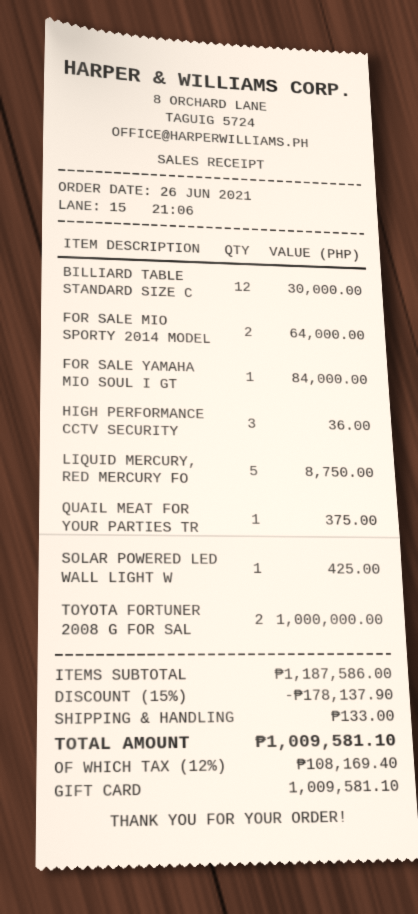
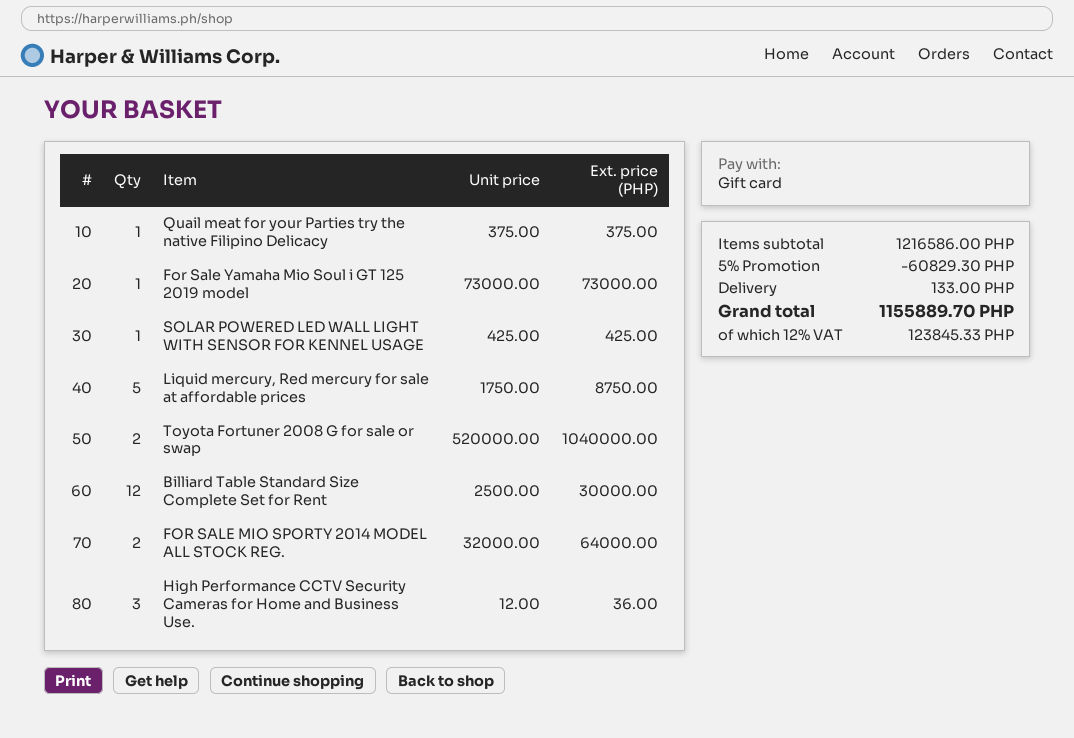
FOR SALE YAMAHA MIO SOUL I GT: 1 for 84000.00 -> 1 for 73000.00
TOYOTA FORTUNER 2008 G FOR SAL: 2 for 1000000.00 -> 2 for 1040000.00
subtotal: 1187586.00 -> 1216586.00
discount: 15% = 178137.90 -> 5% = 60829.30
tax: 12% = 108169.40 -> 12% = 123845.33
total: 1009581.10 -> 1155889.70

